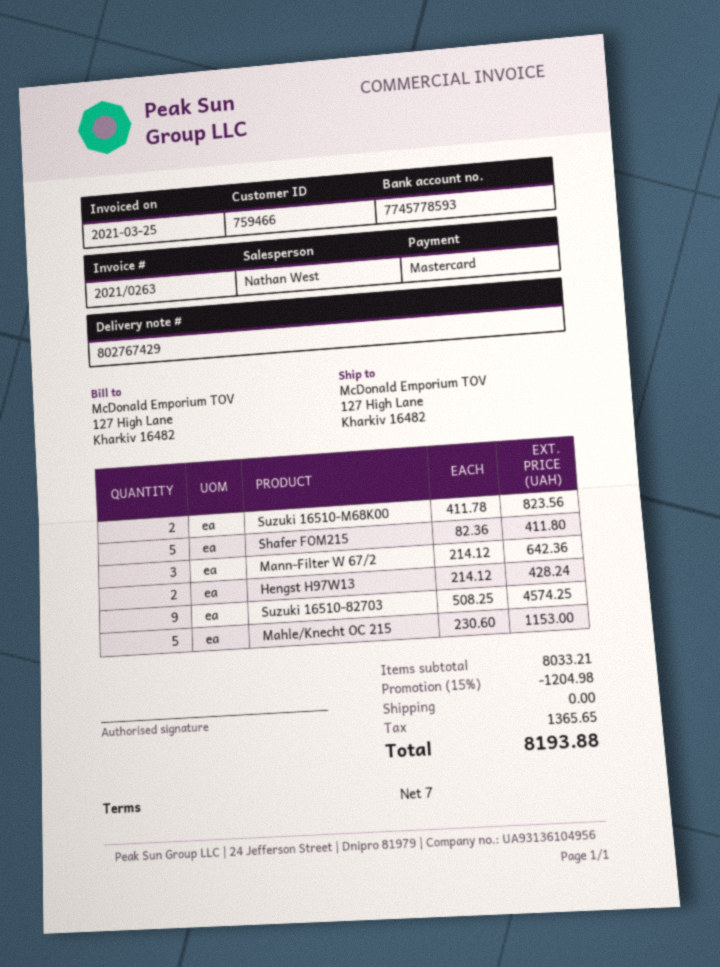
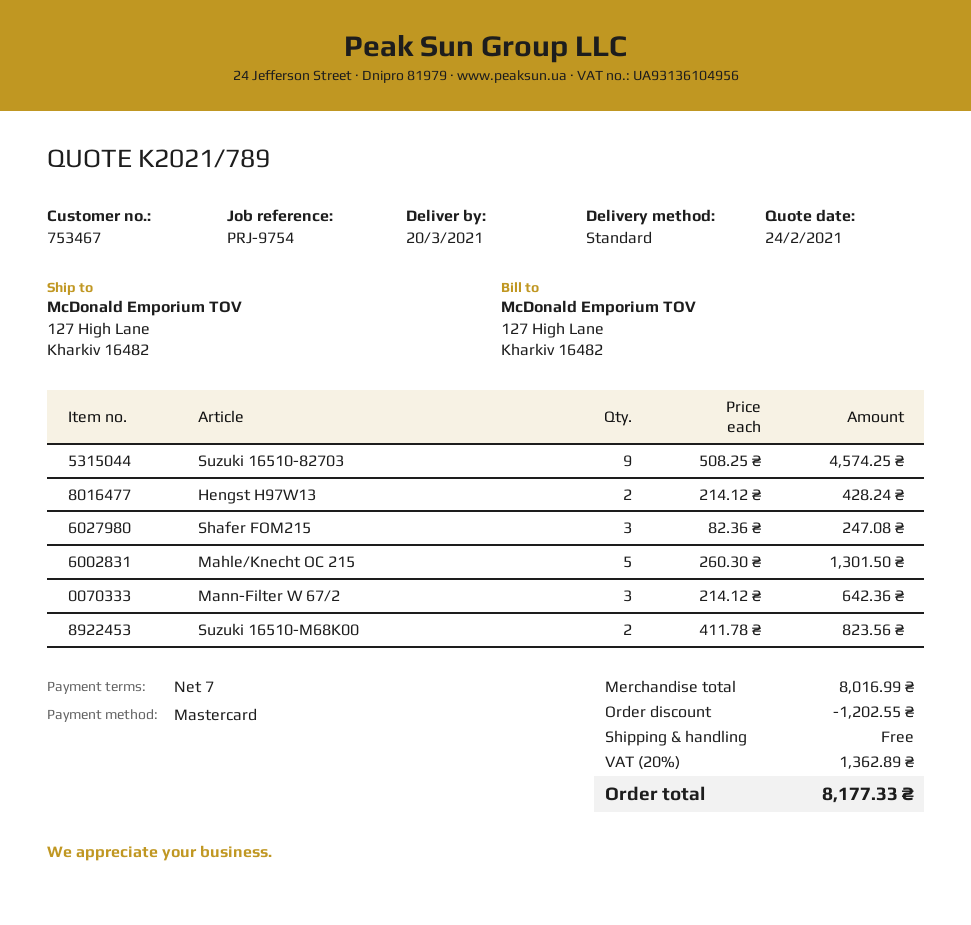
customer number: 759466 -> 753467
Shafer FOM215: 5 x 82.36 = 411.80 -> 3 x 82.36 = 247.08
Mahle/Knecht OC 215: 5 x 230.60 = 1153.00 -> 5 x 260.30 = 1301.50
subtotal: 8033.21 -> 8016.99
discount: 1204.98 -> 1202.55
tax: 1365.65 -> 1362.89
total: 8193.88 -> 8177.33

